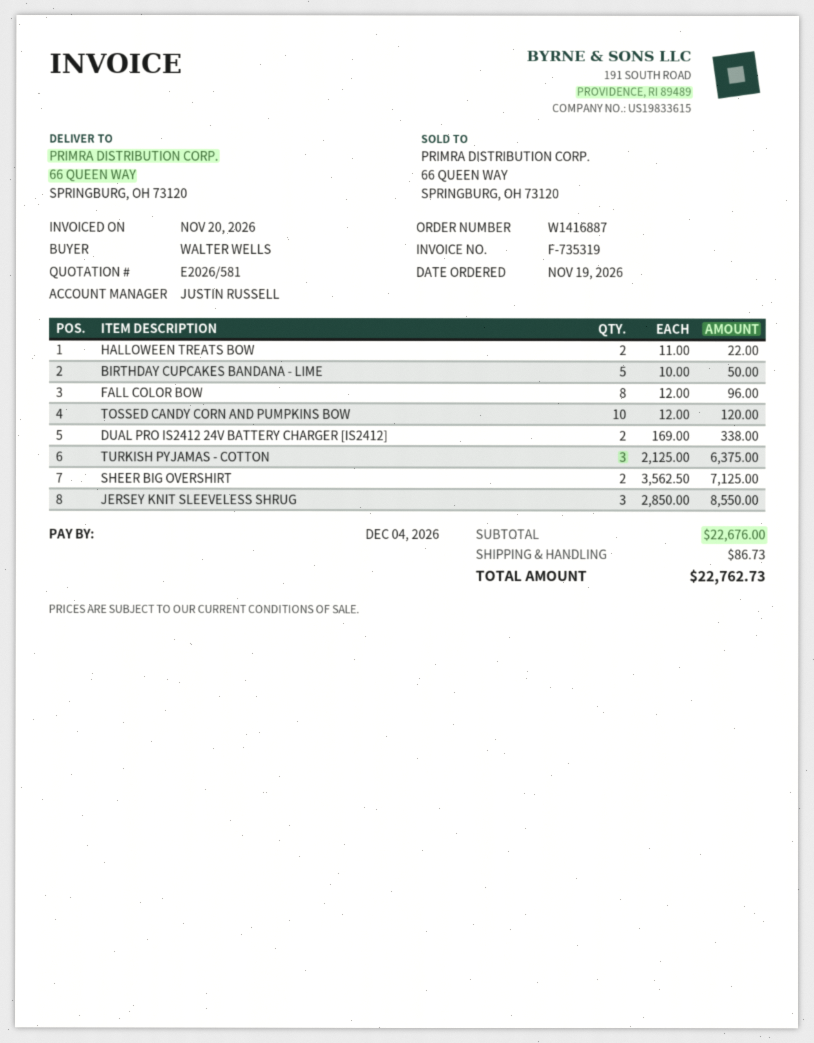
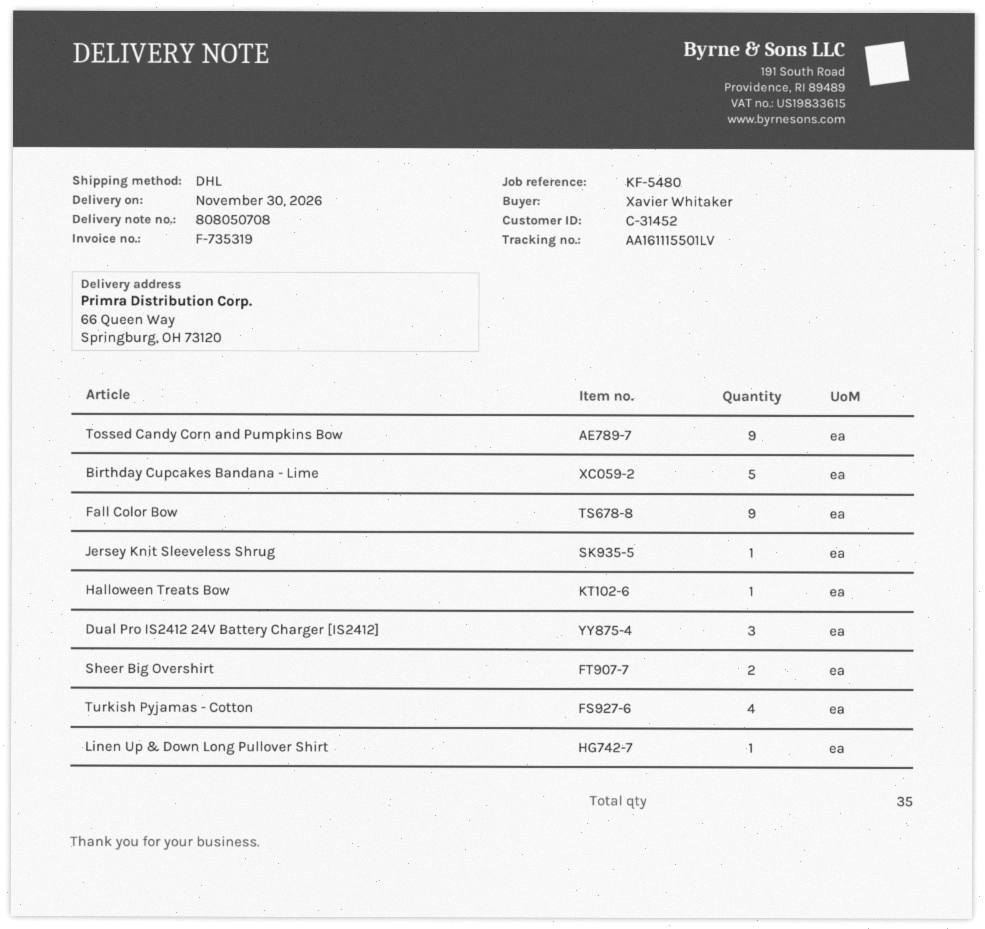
ordered by: WALTER WELLS -> Xavier Whitaker
HALLOWEEN TREATS BOW: 2 -> 1
FALL COLOR BOW: 8 -> 9
TOSSED CANDY CORN AND PUMPKINS BOW: 10 -> 9
DUAL PRO IS2412 24V BATTERY CHARGER [IS2412]: 2 -> 3
TURKISH PYJAMAS - COTTON: 3 -> 4
JERSEY KNIT SLEEVELESS SHRUG: 3 -> 1
Linen Up & Down Long Pullover Shirt: none -> 1

